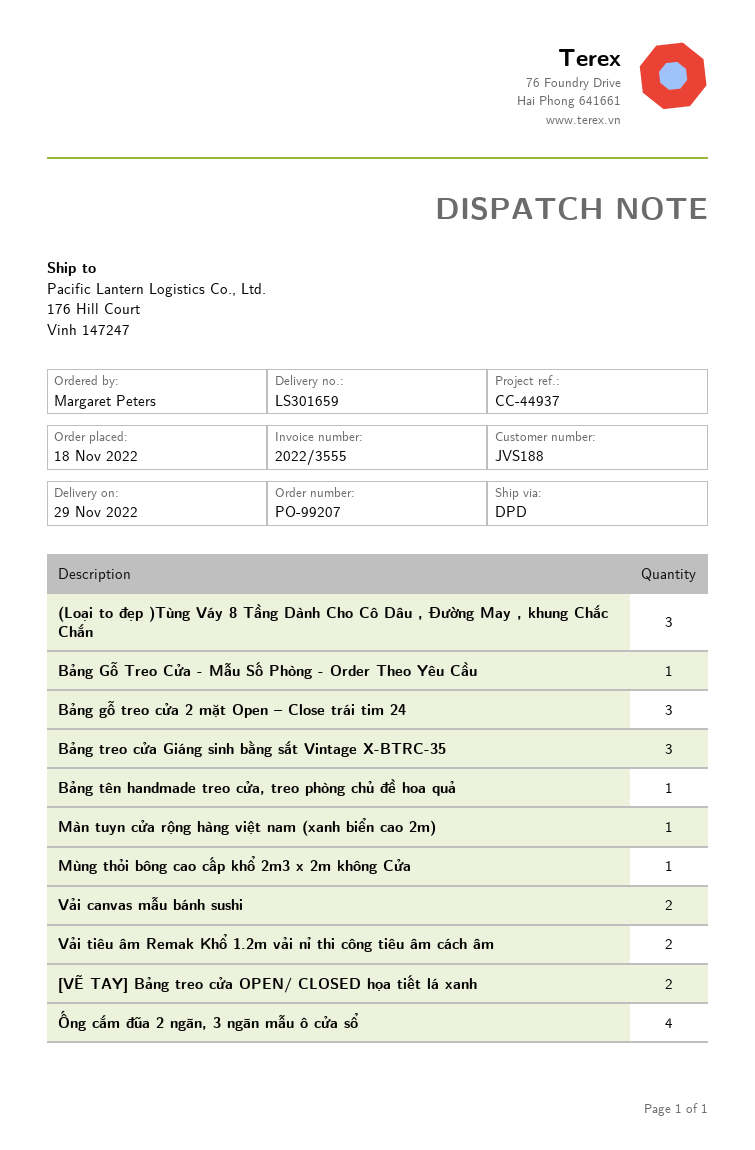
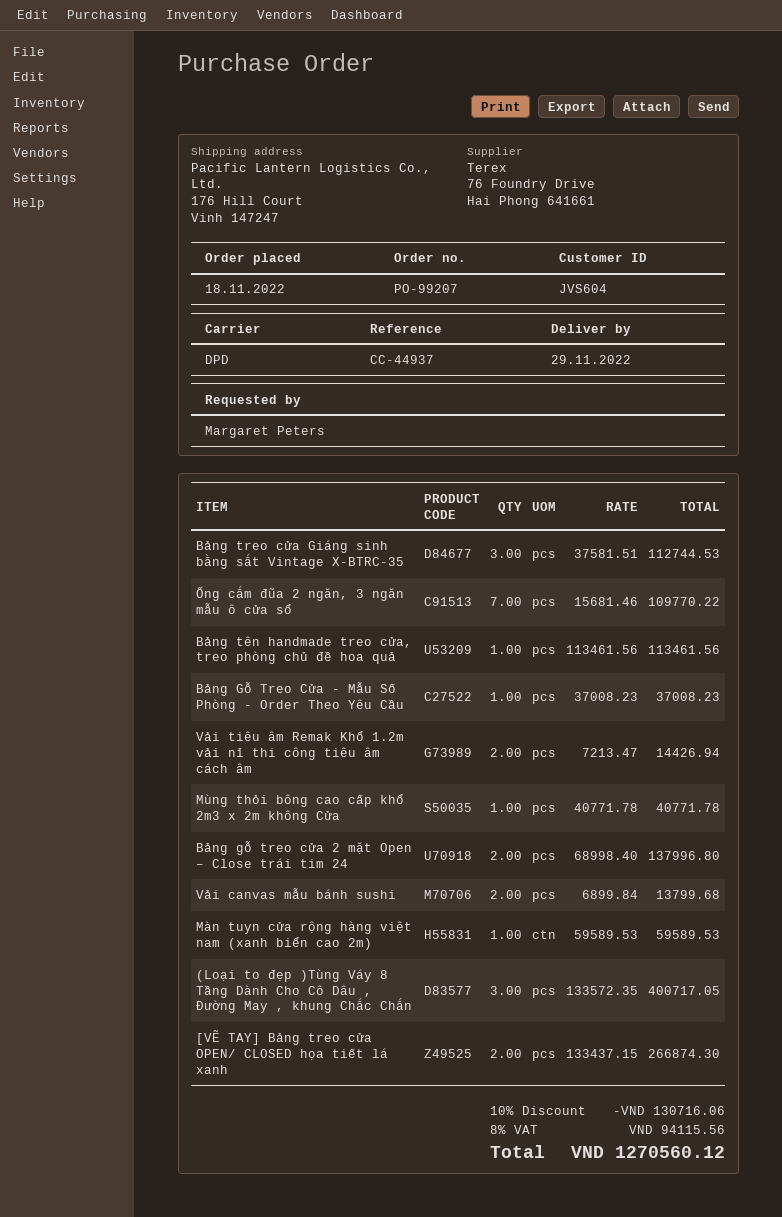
customer number: JVS188 -> JVS604
Bảng gỗ treo cửa 2 mặt Open – Close trái tim 24: 3 -> 2
Ống cắm đũa 2 ngăn, 3 ngăn mẫu ô cửa sổ: 4 -> 7

